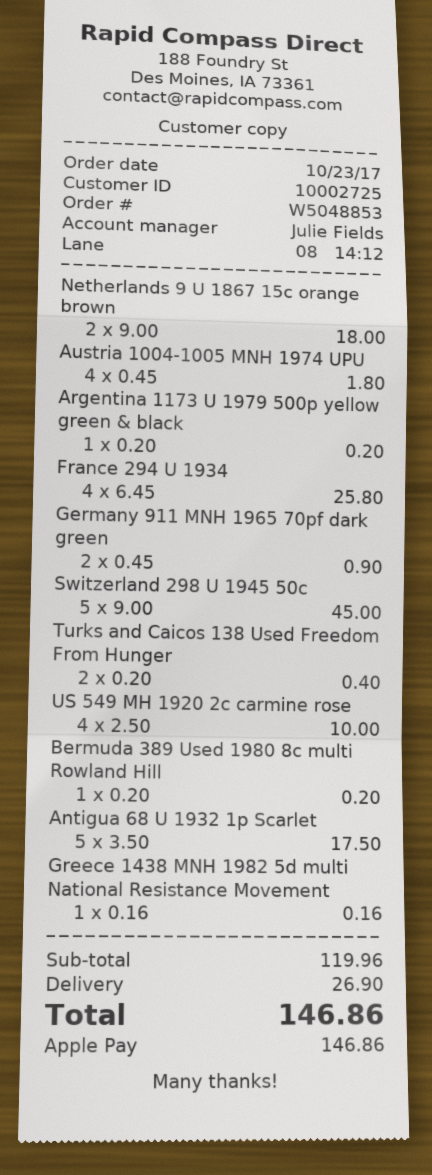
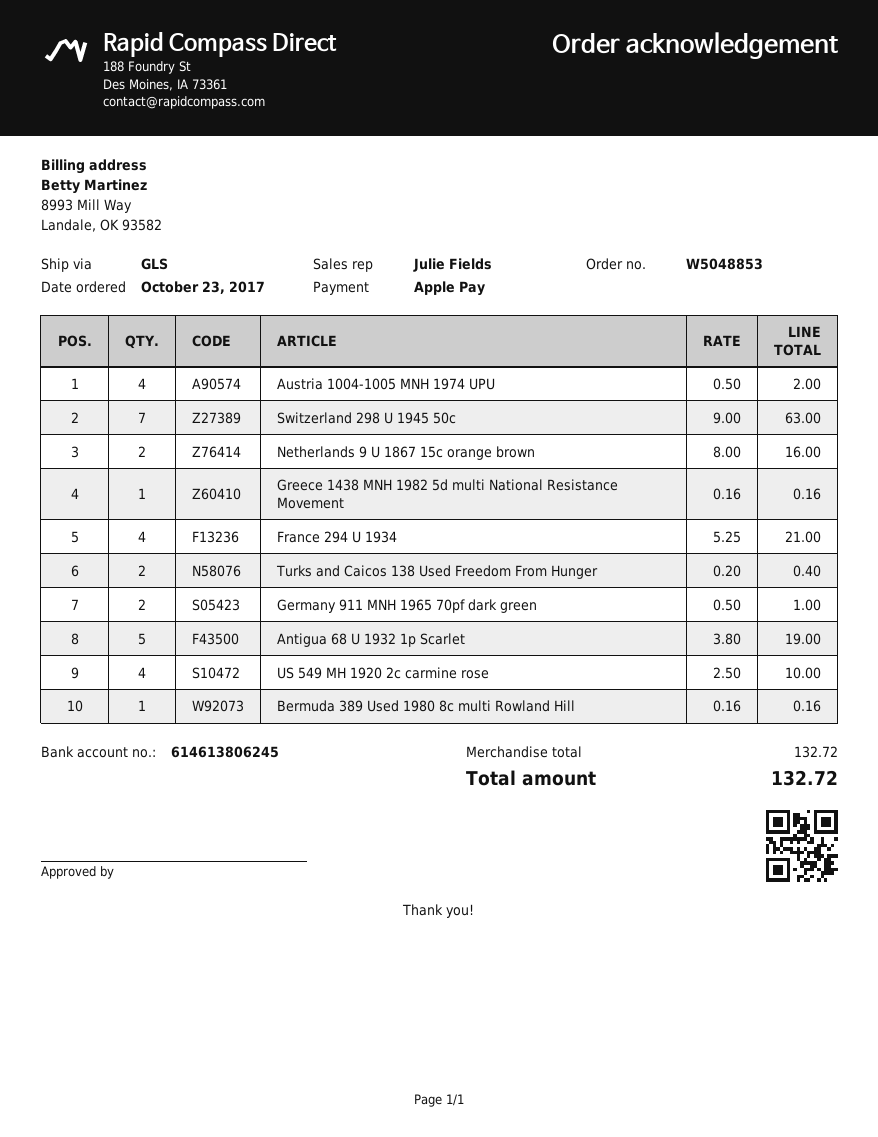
Netherlands 9 U 1867 15c orange brown: 2 x 9.00 = 18.00 -> 2 x 8.00 = 16.00
Austria 1004-1005 MNH 1974 UPU: 4 x 0.45 = 1.80 -> 4 x 0.50 = 2.00
Argentina 1173 U 1979 500p yellow green & black: 1 x 0.20 = 0.20 -> none
France 294 U 1934: 4 x 6.45 = 25.80 -> 4 x 5.25 = 21.00
Germany 911 MNH 1965 70pf dark green: 2 x 0.45 = 0.90 -> 2 x 0.50 = 1.00
Switzerland 298 U 1945 50c: 5 x 9.00 = 45.00 -> 7 x 9.00 = 63.00
Bermuda 389 Used 1980 8c multi Rowland Hill: 1 x 0.20 = 0.20 -> 1 x 0.16 = 0.16
Antigua 68 U 1932 1p Scarlet: 5 x 3.50 = 17.50 -> 5 x 3.80 = 19.00
subtotal: 119.96 -> 132.72
shipping: 26.90 -> none
total: 146.86 -> 132.72

